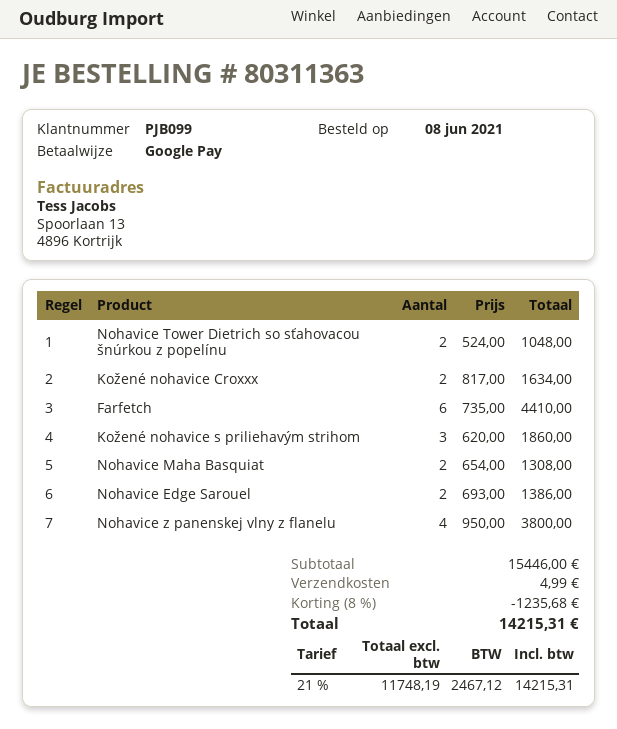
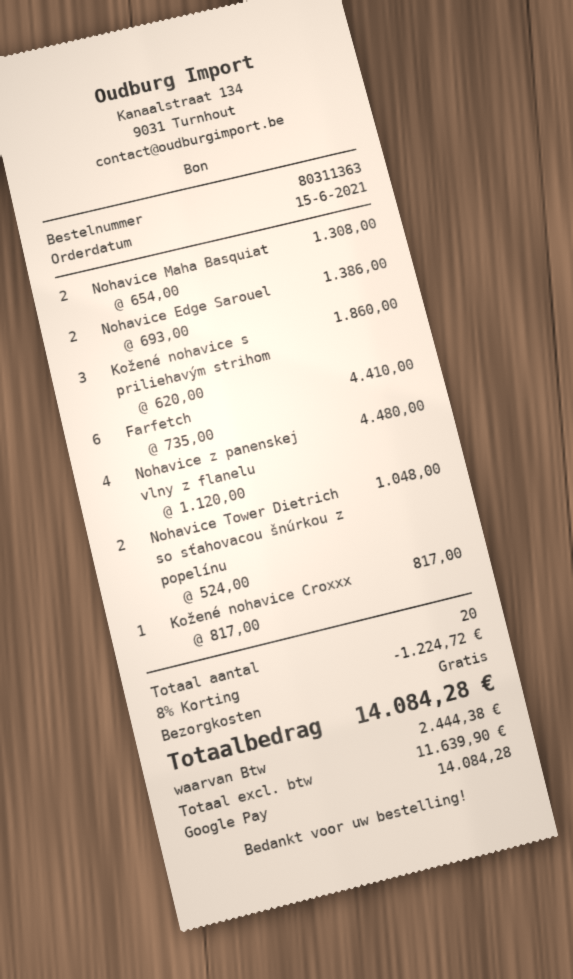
order date: 2021-06-08 -> 2021-06-15
Kožené nohavice Croxxx: 2 x 817.00 = 1634.00 -> 1 x 817.00 = 817.00
Nohavice z panenskej vlny z flanelu: 4 x 950.00 = 3800.00 -> 4 x 1120.00 = 4480.00
discount: 8% = 1235.68 -> 8% = 1224.72
shipping: 4.99 -> 0.00
net: 11748.19 -> 11639.90
tax: 2467.12 -> 2444.38
total: 14215.31 -> 14084.28

